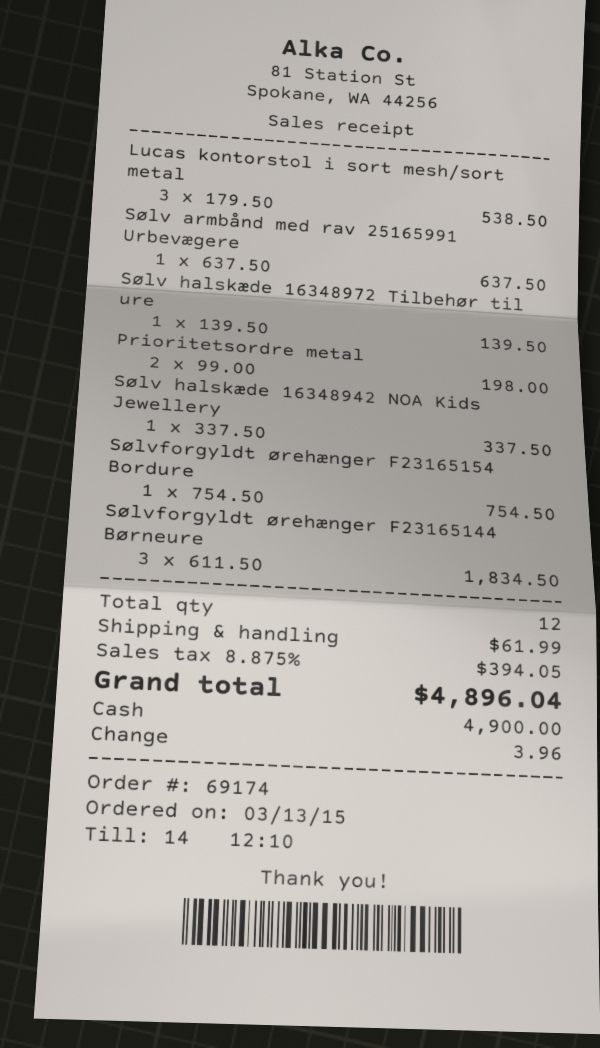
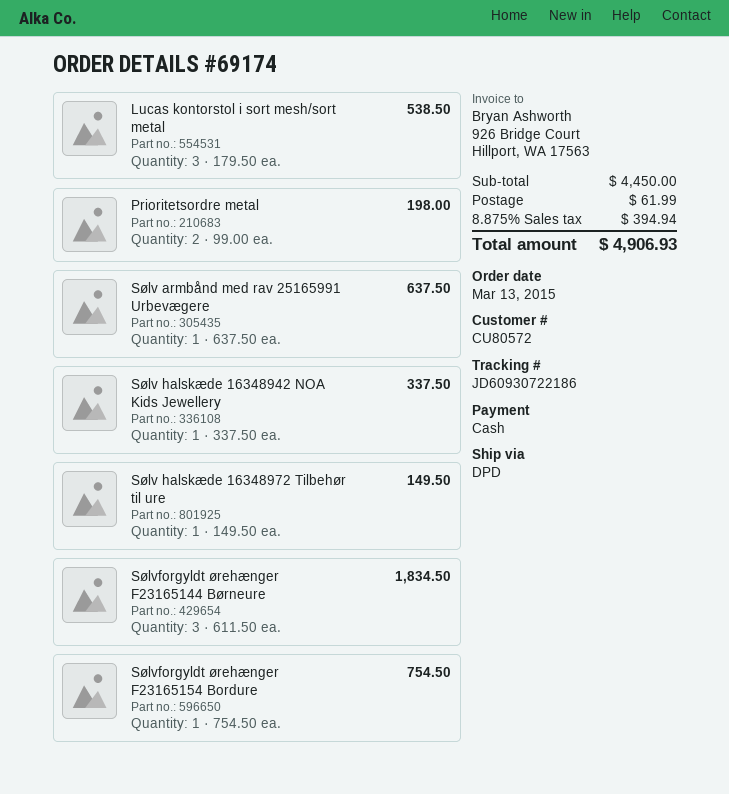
Sølv halskæde 16348972 Tilbehør til ure: 1 x 139.50 = 139.50 -> 1 x 149.50 = 149.50
tax: 8.875% = 394.05 -> 8.875% = 394.94
total: 4896.04 -> 4906.93

